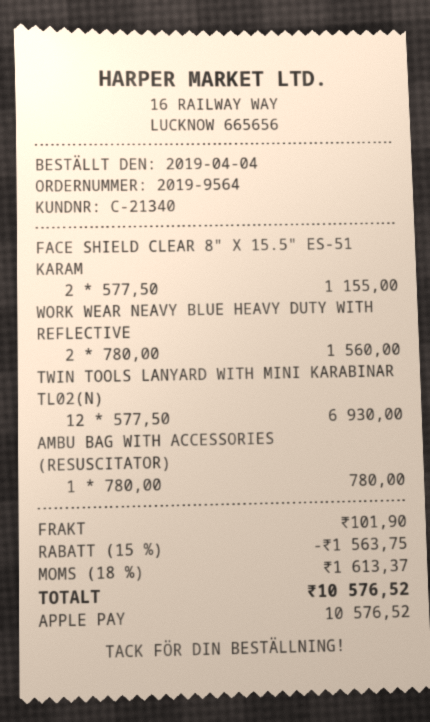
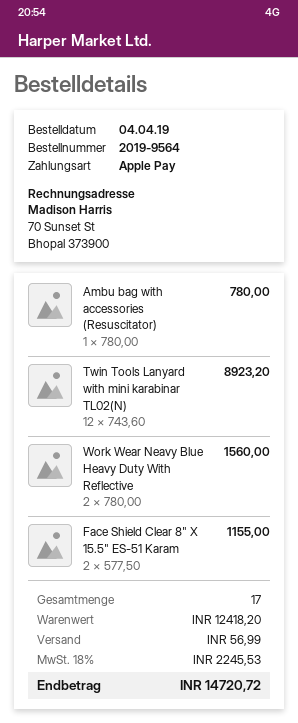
TWIN TOOLS LANYARD WITH MINI KARABINAR TL02(N): 12 x 577.50 = 6930.00 -> 12 x 743.60 = 8923.20
discount: 15% = 1563.75 -> none
shipping: 101.90 -> 56.99
tax: 18% = 1613.37 -> 18% = 2245.53
total: 10576.52 -> 14720.72

